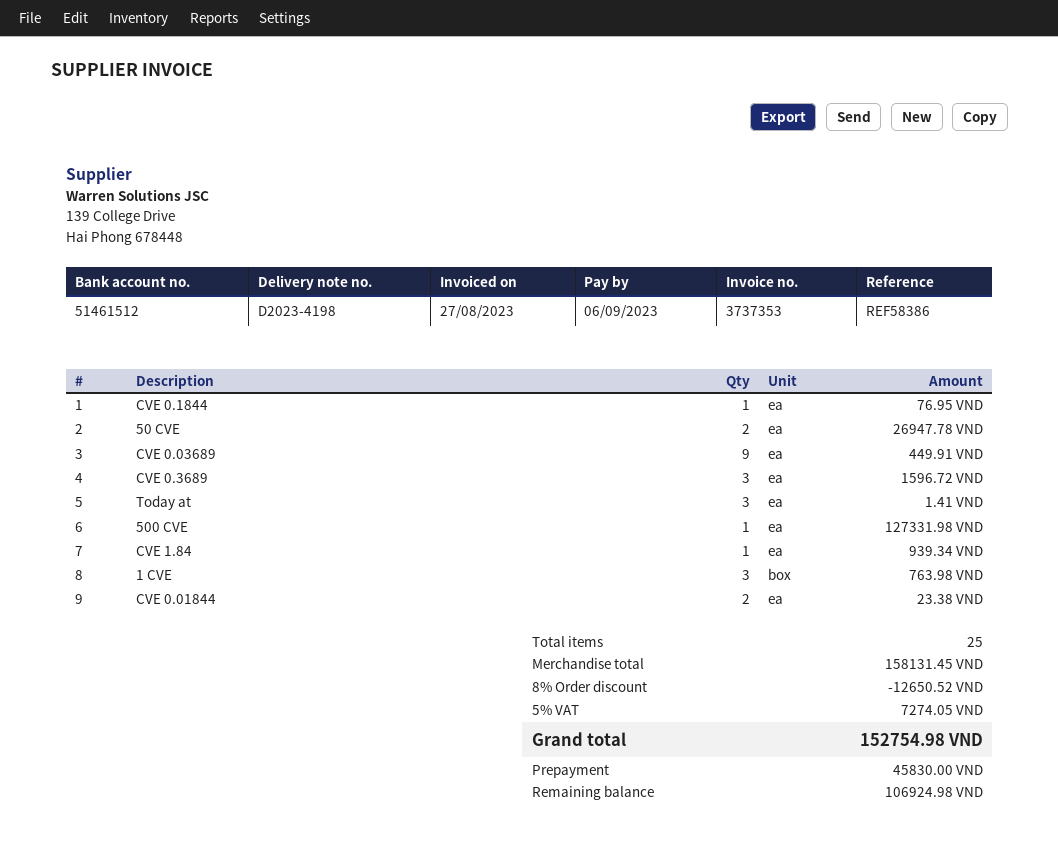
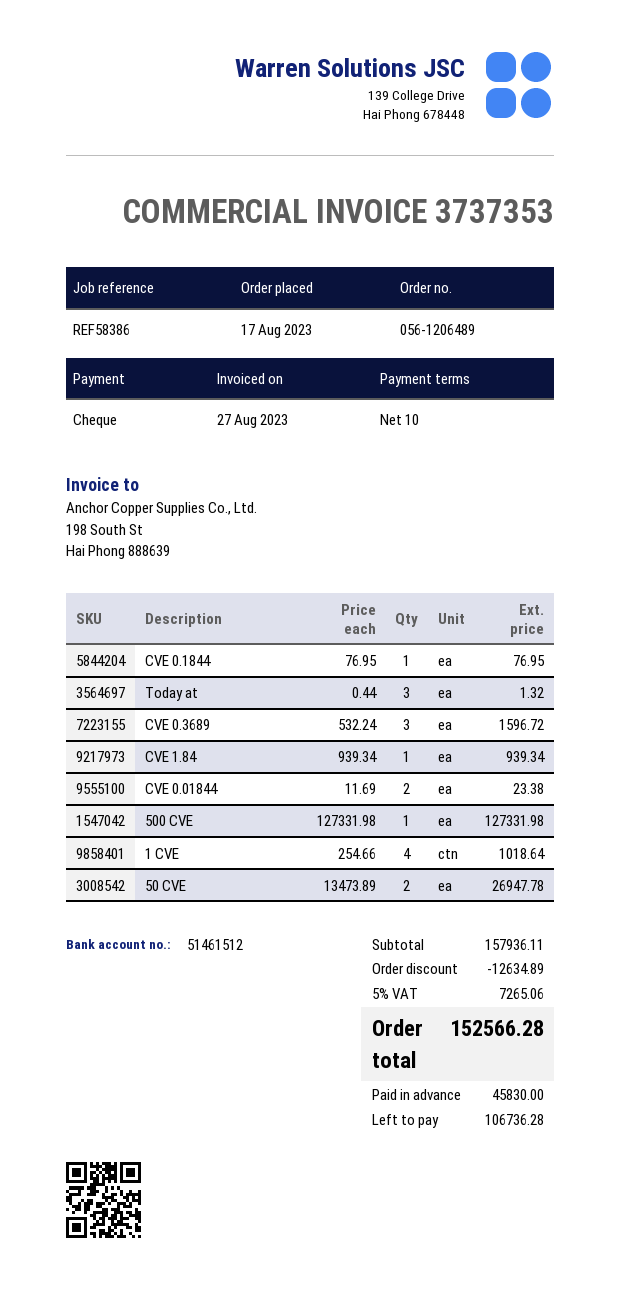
CVE 0.03689: 9 for 449.91 -> none
Today at: 3 for 1.41 -> 3 for 1.32
1 CVE: 3 for 763.98 -> 4 for 1018.64
subtotal: 158131.45 -> 157936.11
discount: 12650.52 -> 12634.89
tax: 5% = 7274.05 -> 5% = 7265.06
total: 152754.98 -> 152566.28
balance: 106924.98 -> 106736.28

